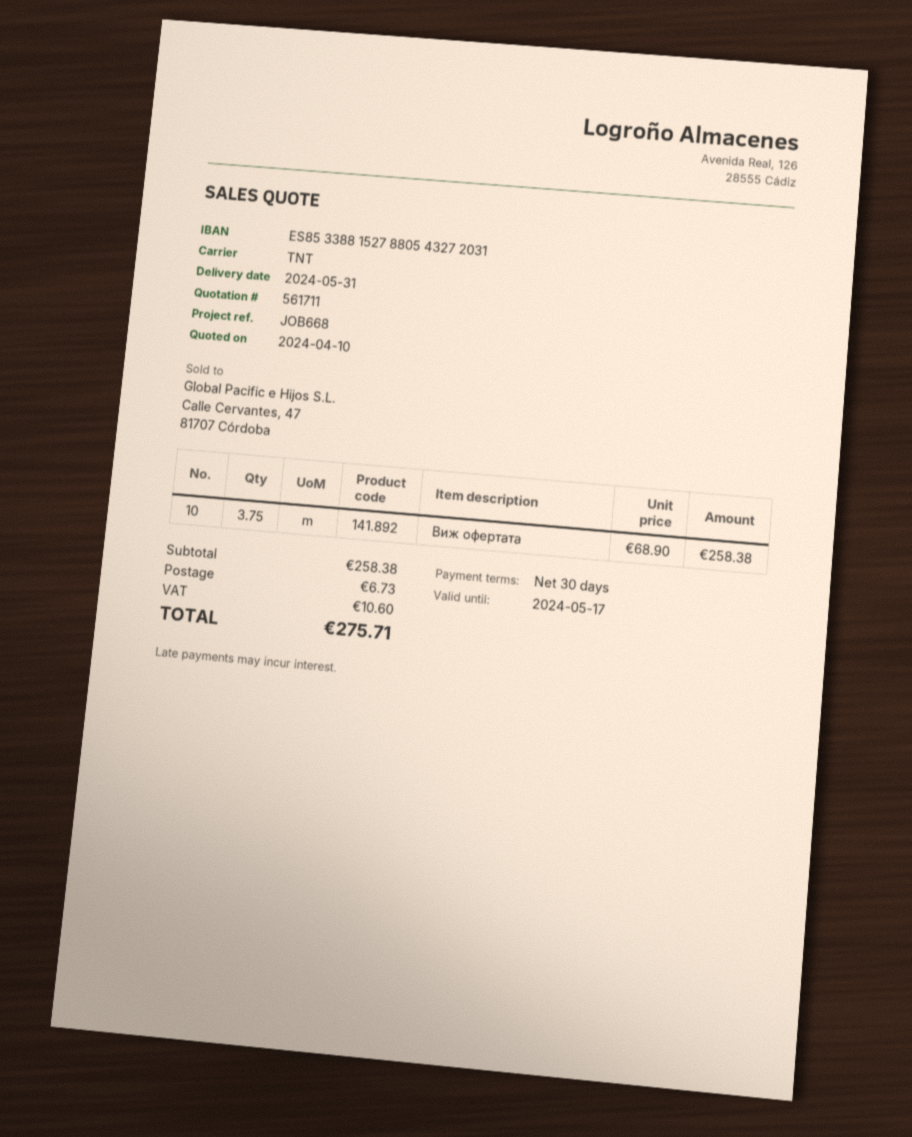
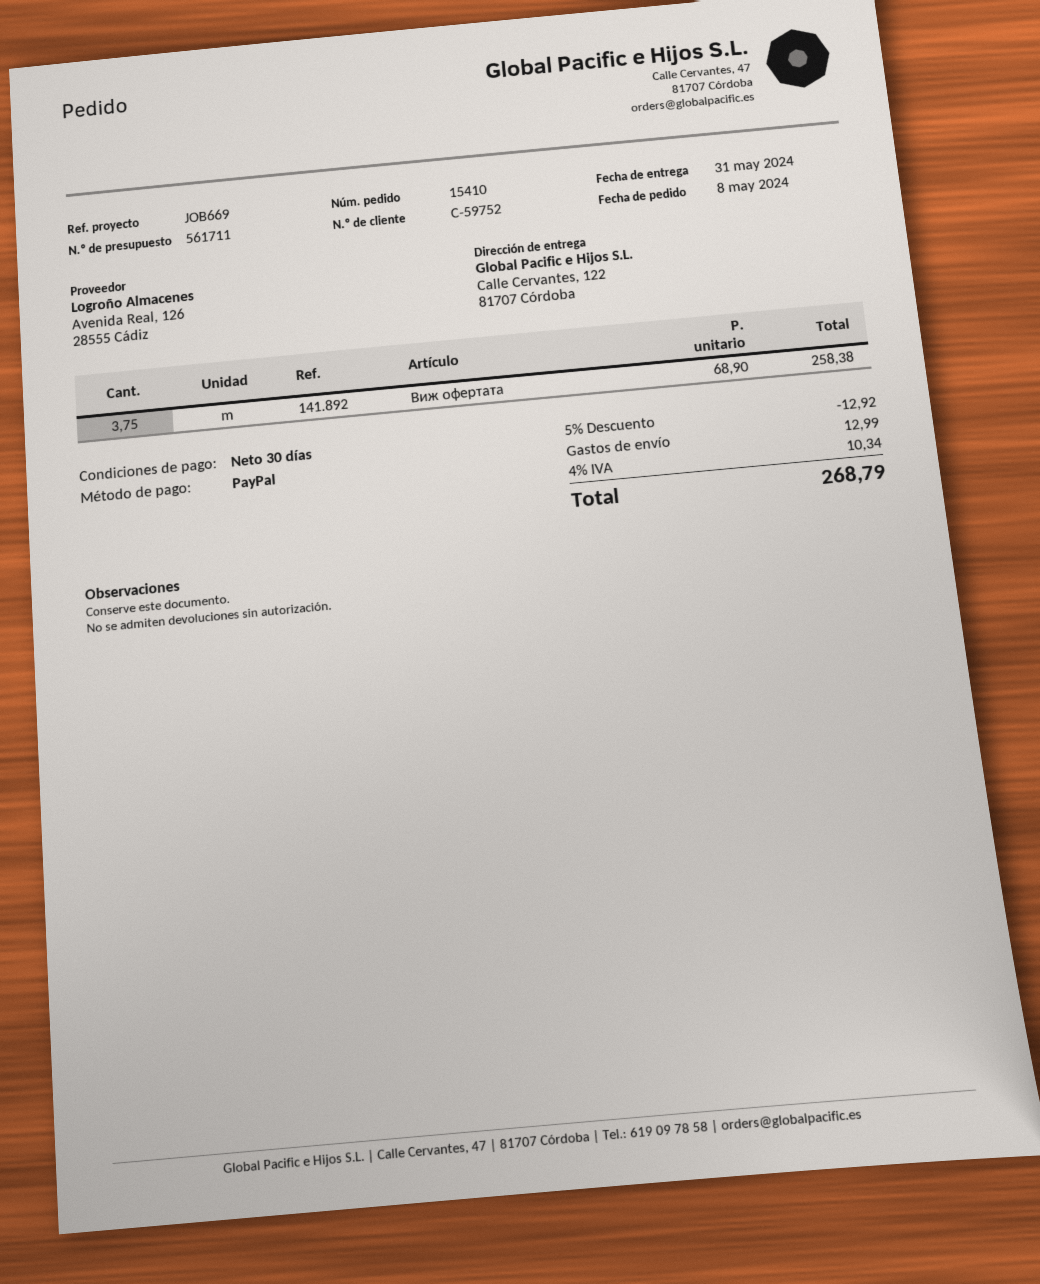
reference: JOB668 -> JOB669
discount: none -> 5% = 12.92
shipping: 6.73 -> 12.99
tax: 10.60 -> 10.34
total: 275.71 -> 268.79

